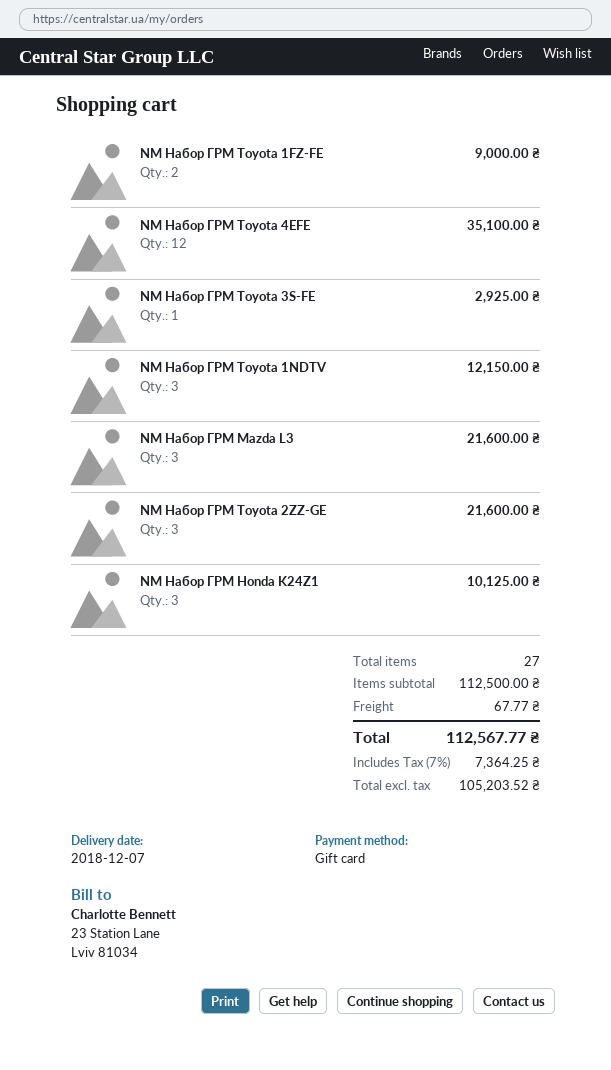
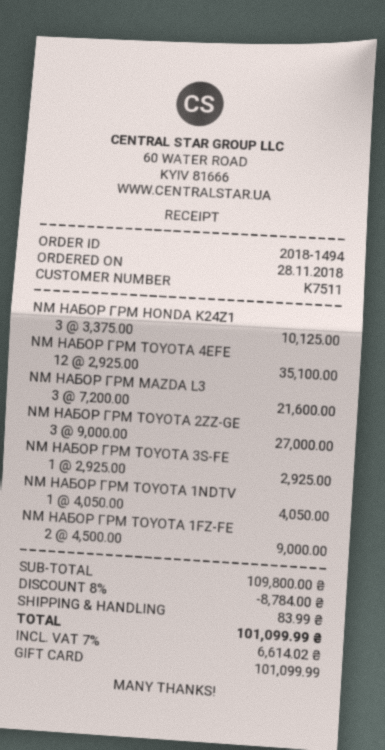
NM Набор ГРМ Toyota 1NDTV: 3 for 12150.00 -> 1 for 4050.00
NM Набор ГРМ Toyota 2ZZ-GE: 3 for 21600.00 -> 3 for 27000.00
subtotal: 112500.00 -> 109800.00
discount: none -> 8% = 8784.00
shipping: 67.77 -> 83.99
tax: 7% = 7364.25 -> 7% = 6614.02
total: 112567.77 -> 101099.99

